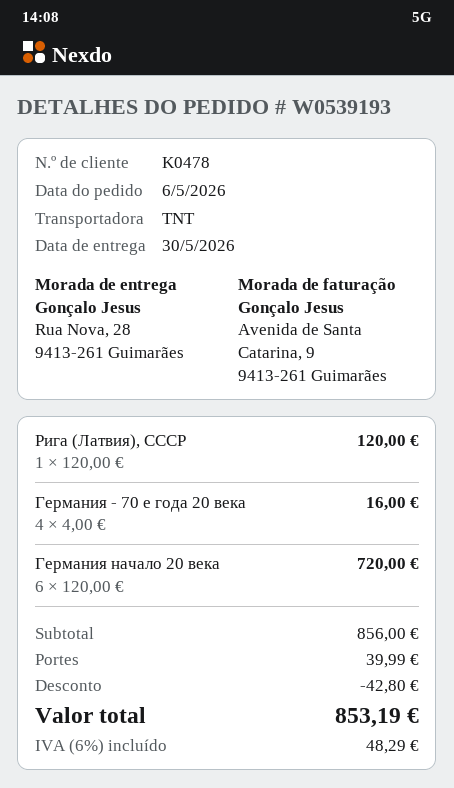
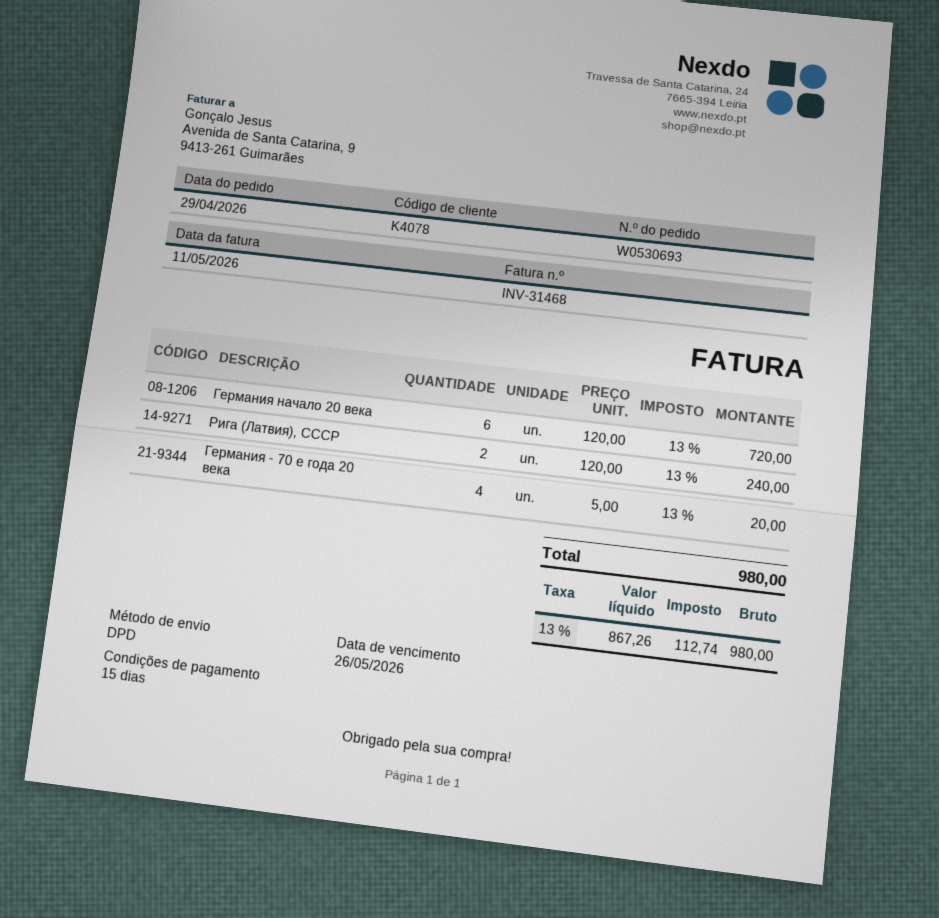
order number: W0539193 -> W0530693
order date: 2026-05-06 -> 2026-04-29
customer number: K0478 -> K4078
shipping method: TNT -> DPD
Рига (Латвия), СССР: 1 x 120.00 = 120.00 -> 2 x 120.00 = 240.00
Германия - 70 е года 20 века: 4 x 4.00 = 16.00 -> 4 x 5.00 = 20.00
discount: 42.80 -> none
shipping: 39.99 -> none
tax: 6% = 48.29 -> 13% = 112.74
total: 853.19 -> 980.00

